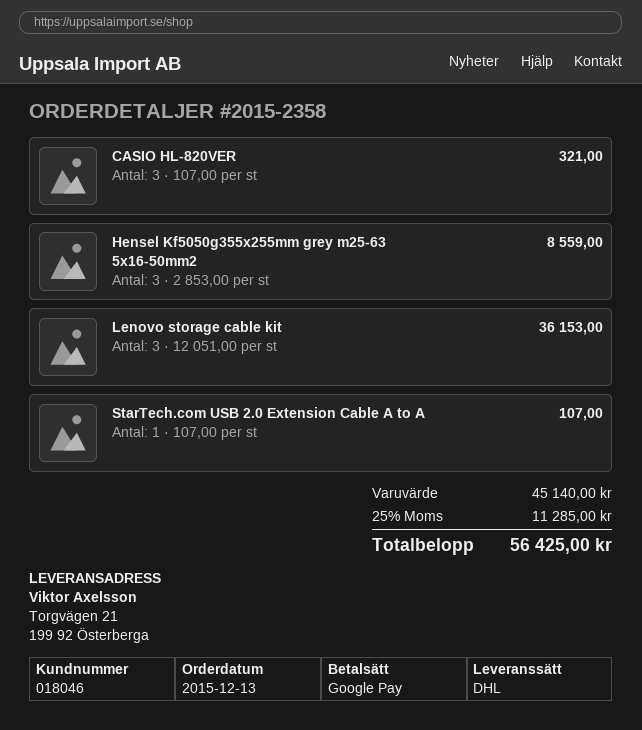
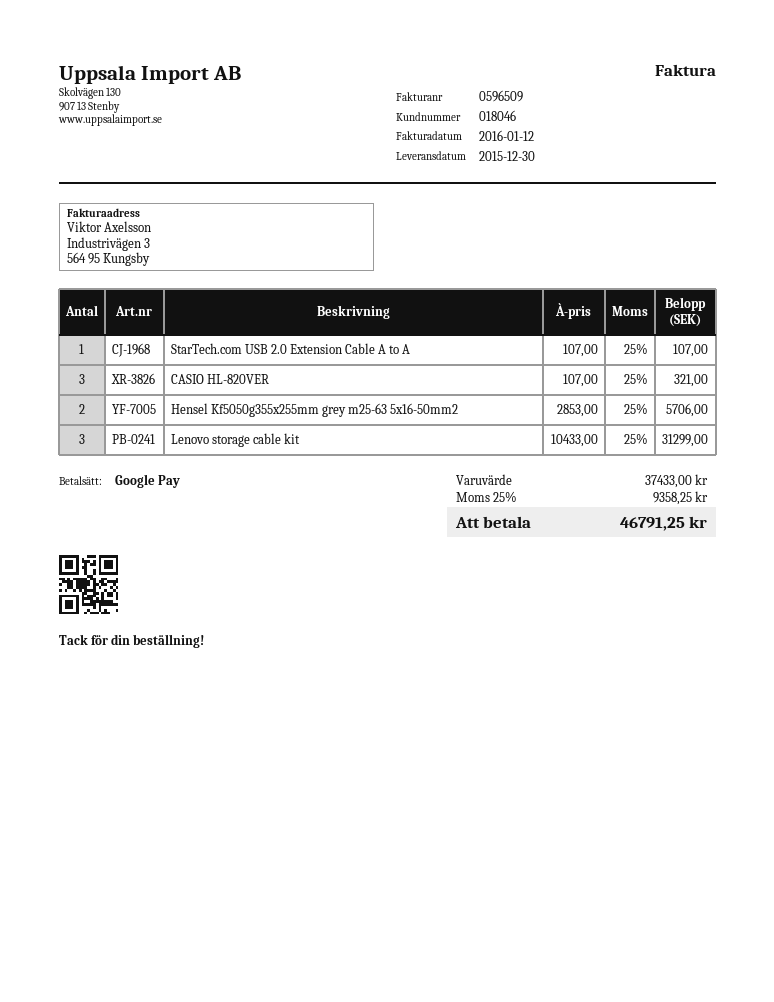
Hensel Kf5050g355x255mm grey m25-63 5x16-50mm2: 3 x 2853.00 = 8559.00 -> 2 x 2853.00 = 5706.00
Lenovo storage cable kit: 3 x 12051.00 = 36153.00 -> 3 x 10433.00 = 31299.00
subtotal: 45140.00 -> 37433.00
tax: 25% = 11285.00 -> 25% = 9358.25
total: 56425.00 -> 46791.25

